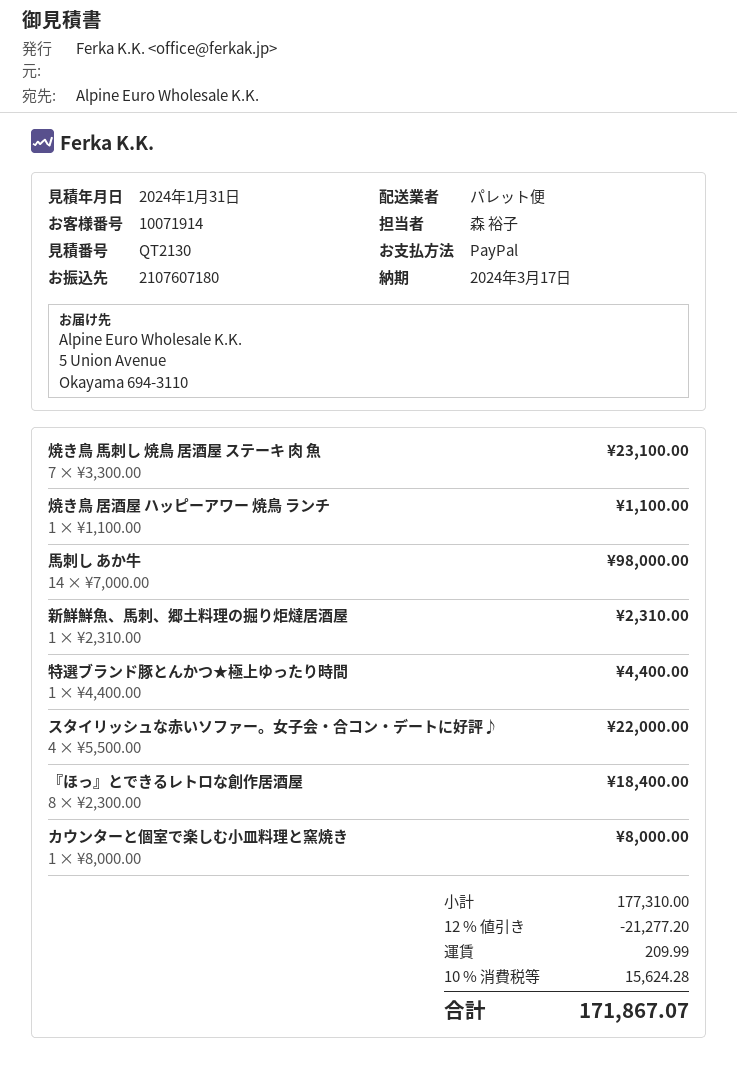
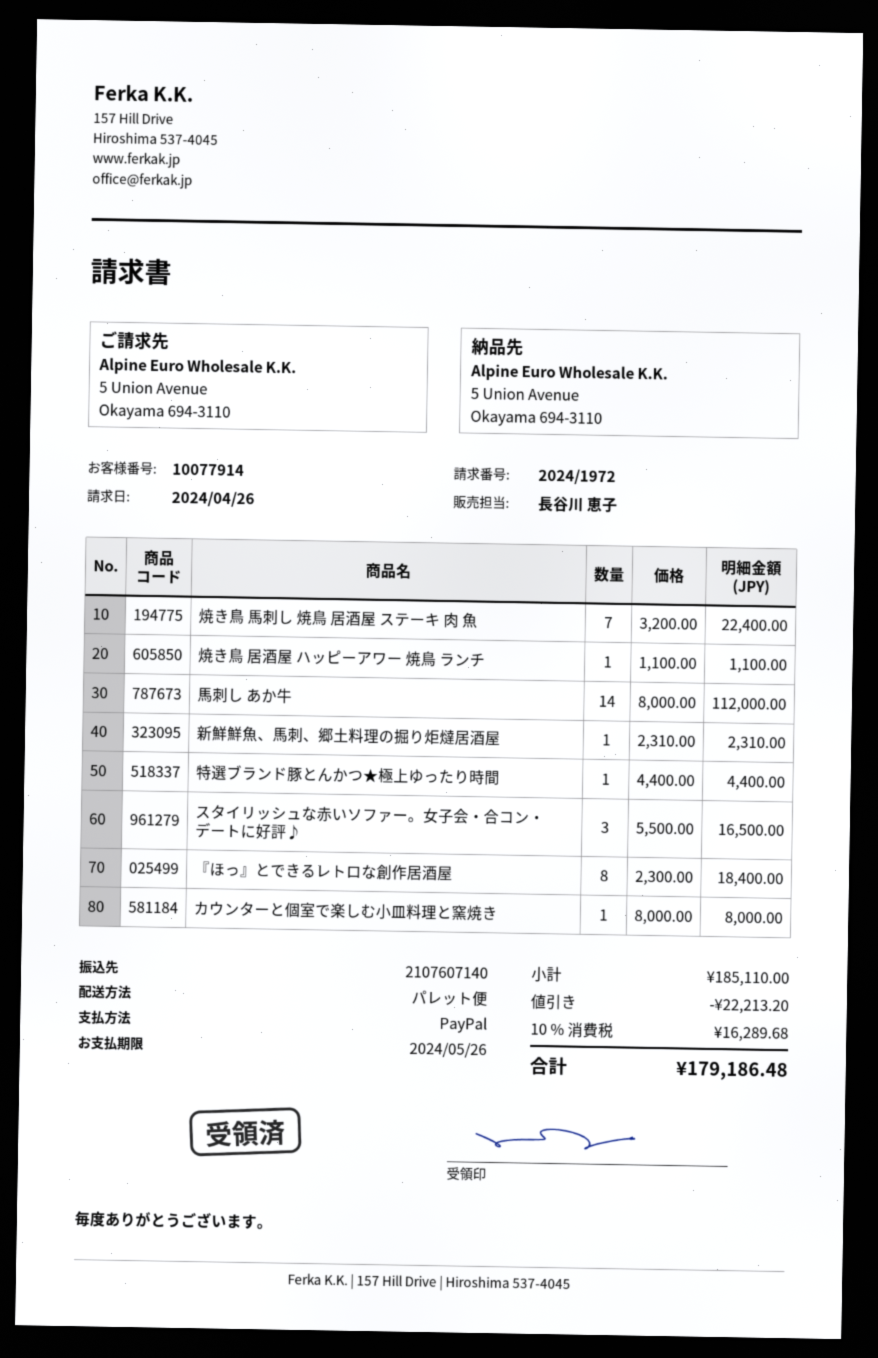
customer number: 10071914 -> 10077914
sales rep: 森 裕子 -> 長谷川 恵子
bank account: 2107607180 -> 2107607140
焼き鳥 馬刺し 焼鳥 居酒屋 ステーキ 肉 魚: 7 x 3300.00 = 23100.00 -> 7 x 3200.00 = 22400.00
馬刺し あか牛: 14 x 7000.00 = 98000.00 -> 14 x 8000.00 = 112000.00
スタイリッシュな赤いソファー。女子会・合コン・デートに好評♪: 4 x 5500.00 = 22000.00 -> 3 x 5500.00 = 16500.00
subtotal: 177310.00 -> 185110.00
discount: 21277.20 -> 22213.20
shipping: 209.99 -> none
tax: 10% = 15624.28 -> 10% = 16289.68
total: 171867.07 -> 179186.48

